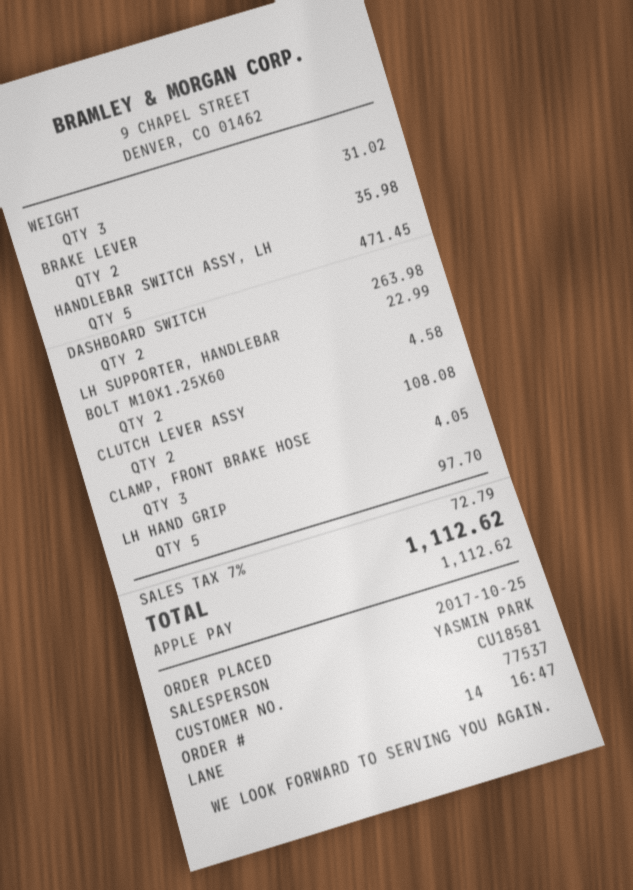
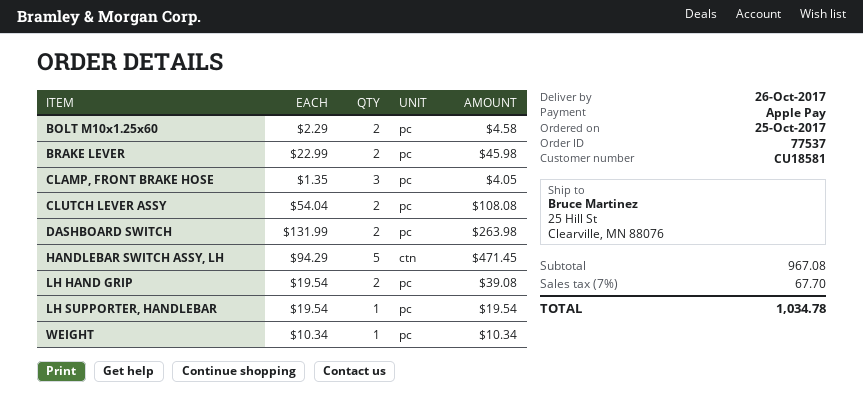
WEIGHT: 3 for 31.02 -> 1 for 10.34
BRAKE LEVER: 2 for 35.98 -> 2 for 45.98
LH SUPPORTER, HANDLEBAR: 1 for 22.99 -> 1 for 19.54
LH HAND GRIP: 5 for 97.70 -> 2 for 39.08
tax: 7% = 72.79 -> 7% = 67.70
total: 1112.62 -> 1034.78

